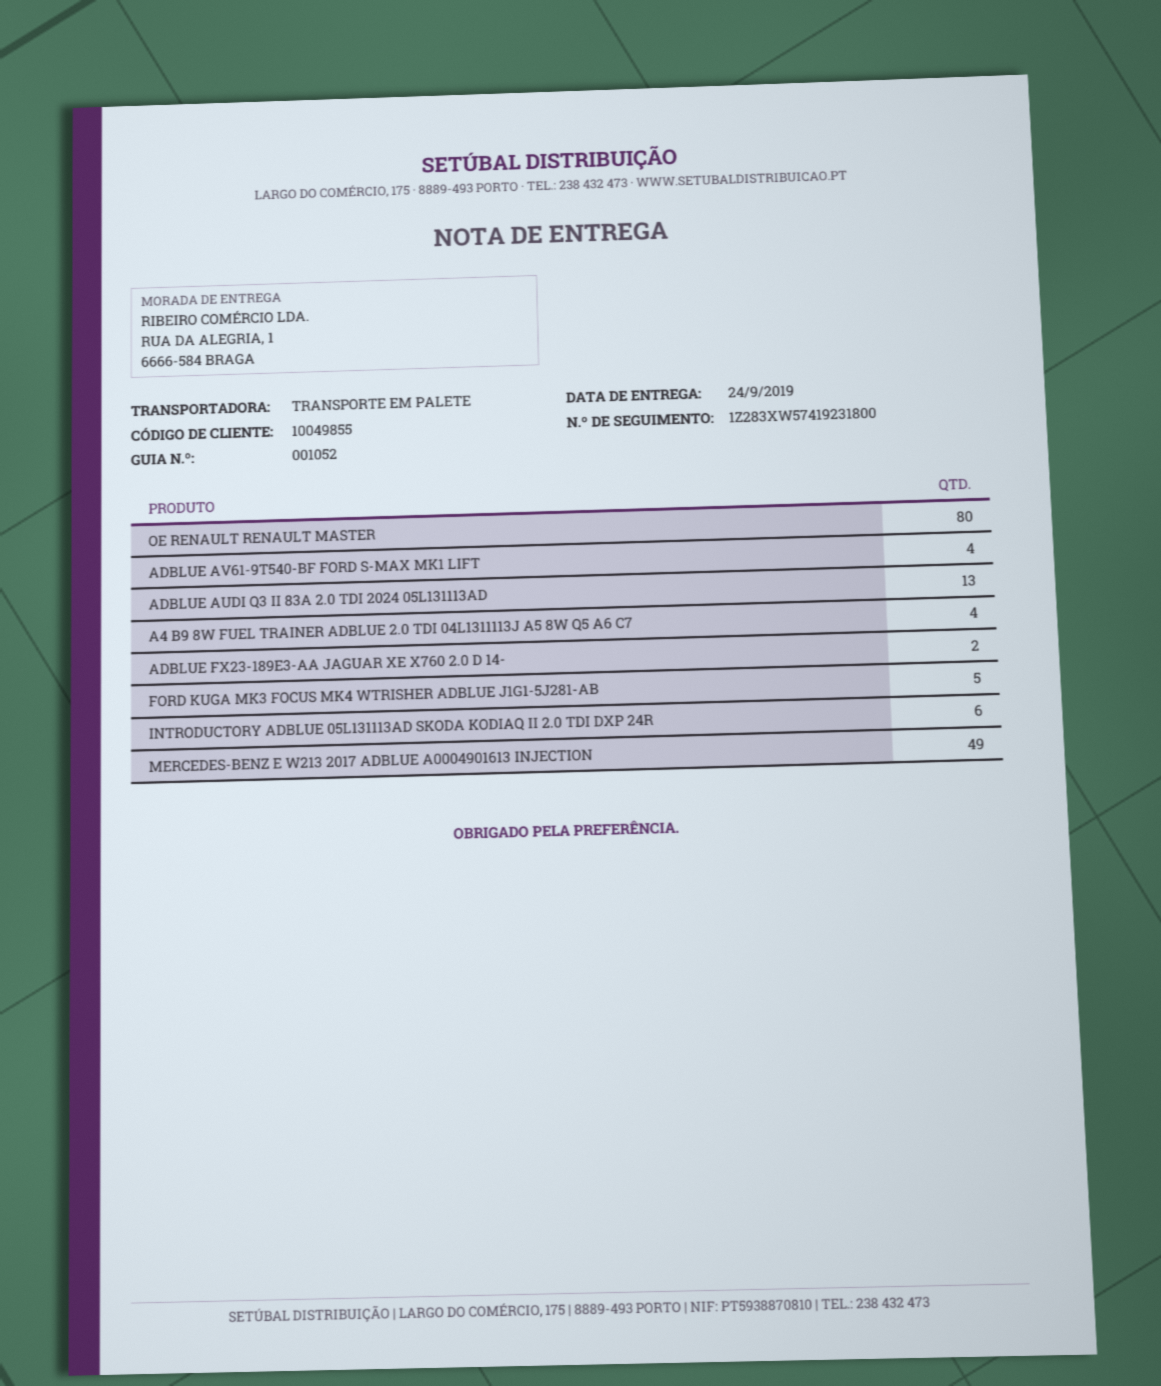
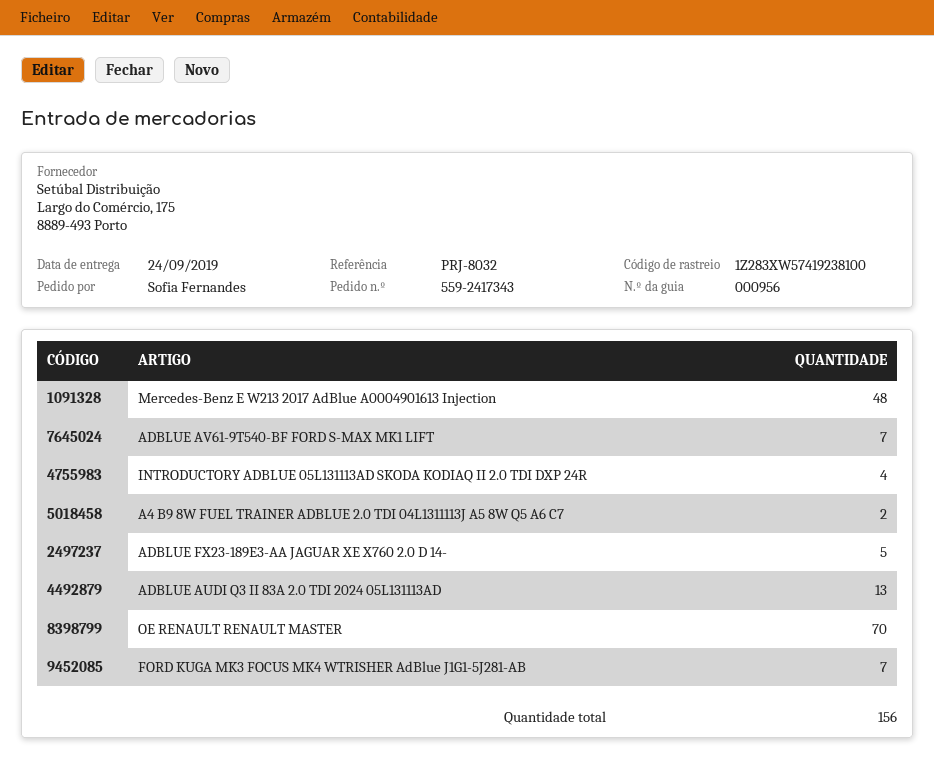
delivery note number: 001052 -> 000956
tracking number: 1Z283XW57419231800 -> 1Z283XW57419238100
OE RENAULT RENAULT MASTER: 80 -> 70
ADBLUE AV61-9T540-BF FORD S-MAX MK1 LIFT: 4 -> 7
A4 B9 8W FUEL TRAINER ADBLUE 2.0 TDI 04L1311113J A5 8W Q5 A6 C7: 4 -> 2
ADBLUE FX23-189E3-AA JAGUAR XE X760 2.0 D 14-: 2 -> 5
FORD KUGA MK3 FOCUS MK4 WTRISHER ADBLUE J1G1-5J281-AB: 5 -> 7
INTRODUCTORY ADBLUE 05L131113AD SKODA KODIAQ II 2.0 TDI DXP 24R: 6 -> 4
MERCEDES-BENZ E W213 2017 ADBLUE A0004901613 INJECTION: 49 -> 48

